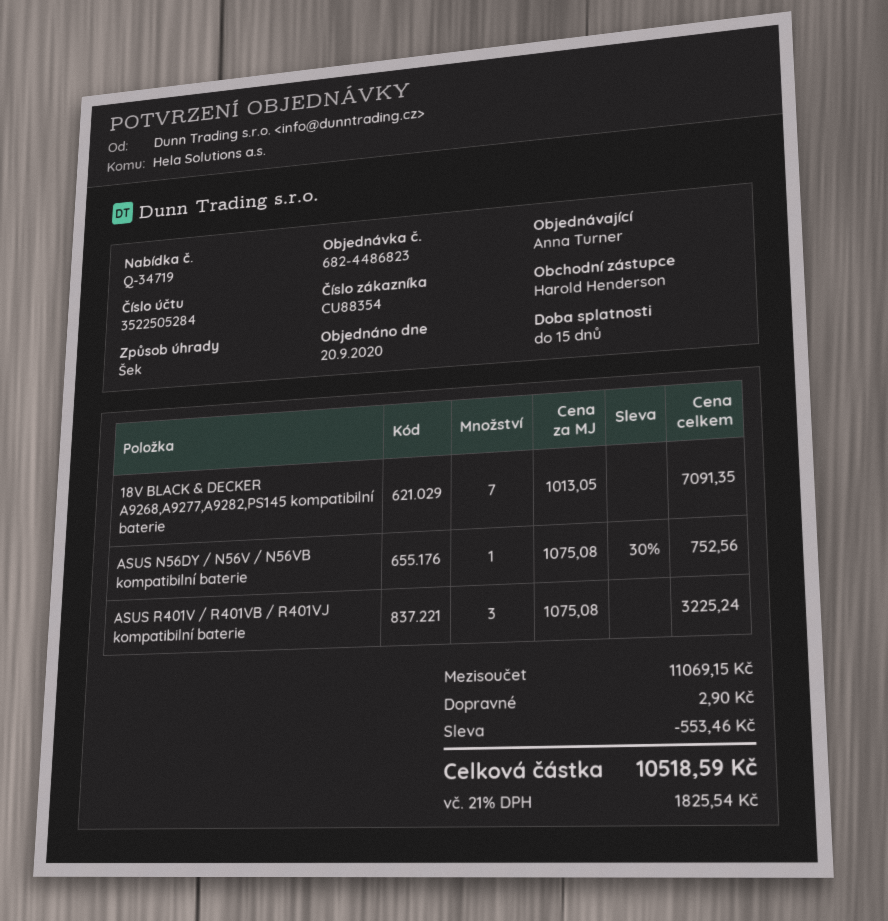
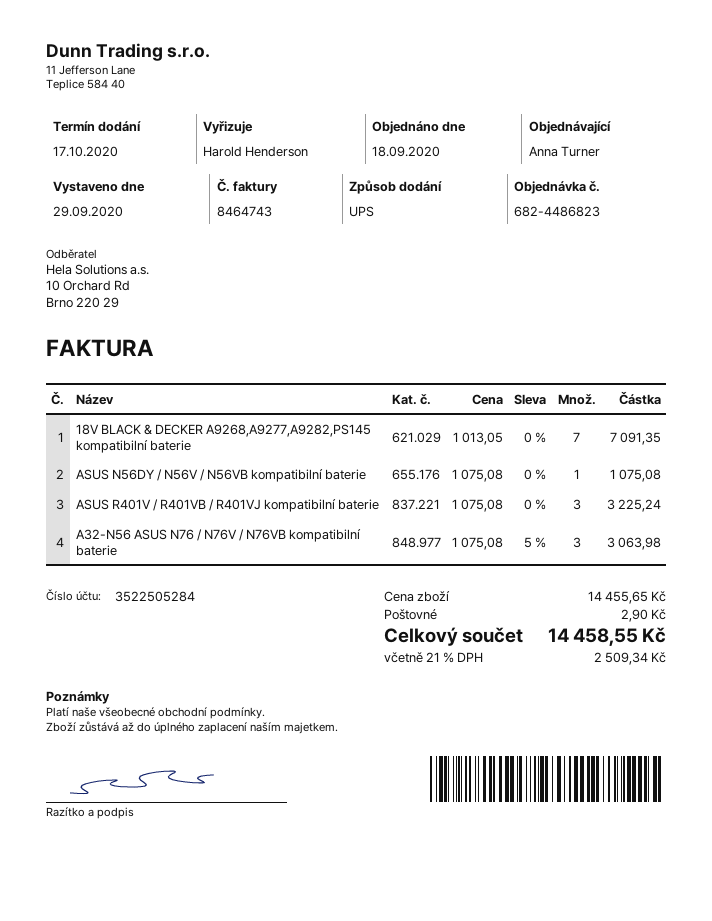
order date: 2020-09-20 -> 2020-09-18
ASUS N56DY / N56V / N56VB kompatibilní baterie: 1 x 1075.08 - 30% = 752.56 -> 1 x 1075.08 = 1075.08
A32-N56 ASUS N76 / N76V / N76VB kompatibilní baterie: none -> 3 x 1075.08 - 5% = 3063.98
subtotal: 11069.15 -> 14455.65
discount: 553.46 -> none
tax: 21% = 1825.54 -> 21% = 2509.34
total: 10518.59 -> 14458.55

